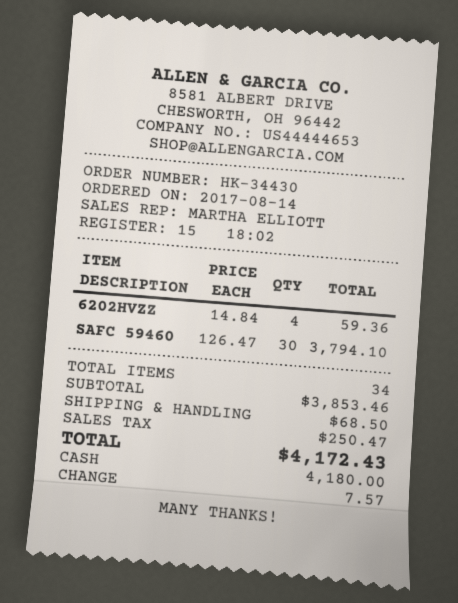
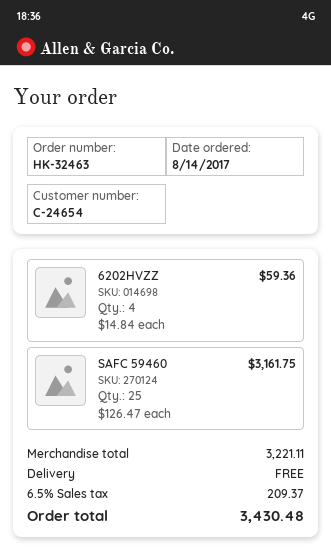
order number: HK-34430 -> HK-32463
SAFC 59460: 30 x 126.47 = 3794.10 -> 25 x 126.47 = 3161.75
subtotal: 3853.46 -> 3221.11
shipping: 68.50 -> 0.00
tax: 250.47 -> 209.37
total: 4172.43 -> 3430.48

